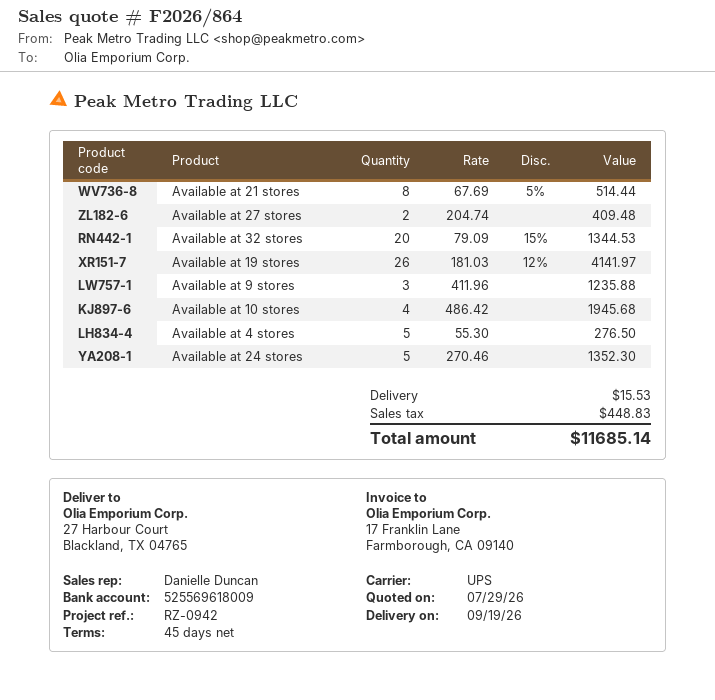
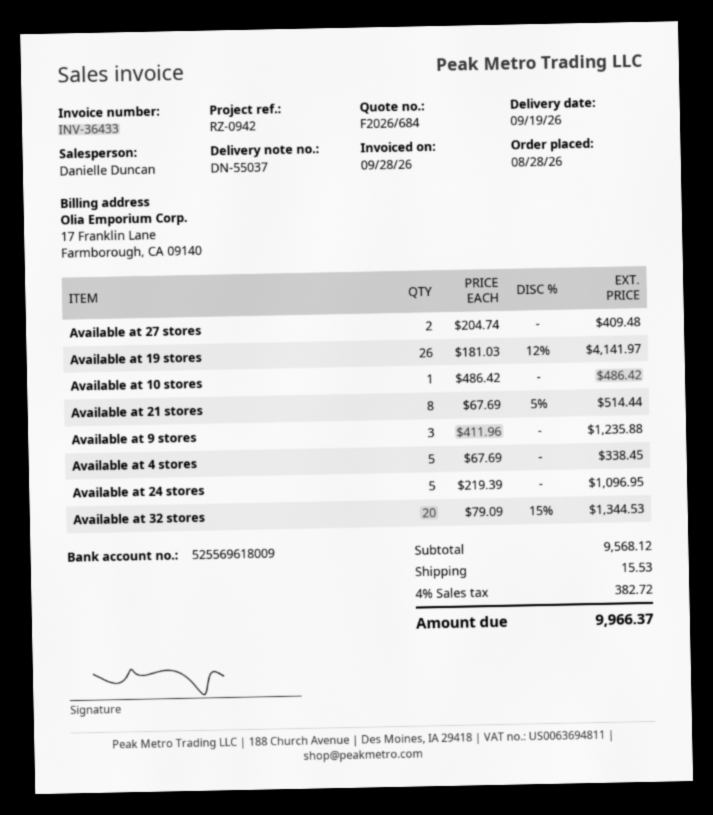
quote number: F2026/864 -> F2026/684
Available at 10 stores: 4 x 486.42 = 1945.68 -> 1 x 486.42 = 486.42
Available at 4 stores: 5 x 55.30 = 276.50 -> 5 x 67.69 = 338.45
Available at 24 stores: 5 x 270.46 = 1352.30 -> 5 x 219.39 = 1096.95
tax: 448.83 -> 382.72
total: 11685.14 -> 9966.37

